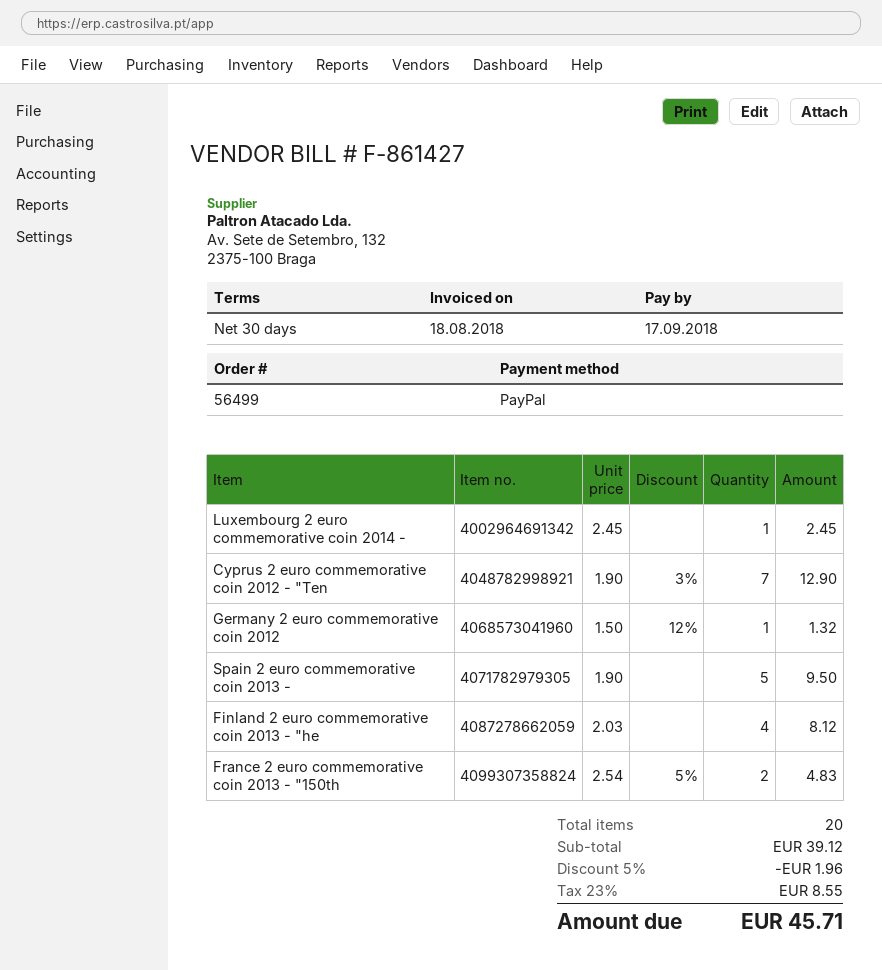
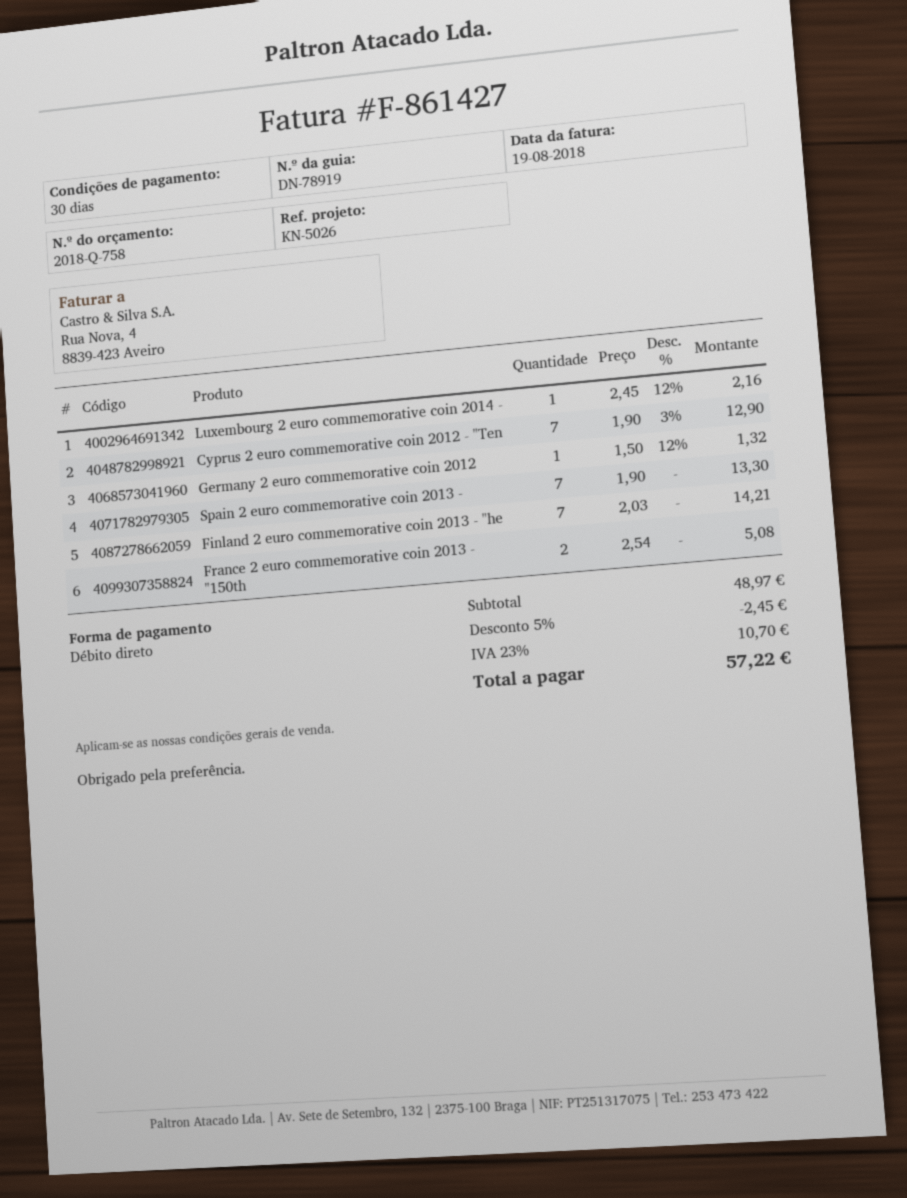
invoice date: 2018-08-18 -> 2018-08-19
payment method: PayPal -> direct debit
Luxembourg 2 euro commemorative coin 2014 -: 1 x 2.45 = 2.45 -> 1 x 2.45 - 12% = 2.16
Spain 2 euro commemorative coin 2013 -: 5 x 1.90 = 9.50 -> 7 x 1.90 = 13.30
Finland 2 euro commemorative coin 2013 - "he: 4 x 2.03 = 8.12 -> 7 x 2.03 = 14.21
France 2 euro commemorative coin 2013 - "150th: 2 x 2.54 - 5% = 4.83 -> 2 x 2.54 = 5.08
subtotal: 39.12 -> 48.97
discount: 5% = 1.96 -> 5% = 2.45
tax: 23% = 8.55 -> 23% = 10.70
total: 45.71 -> 57.22

